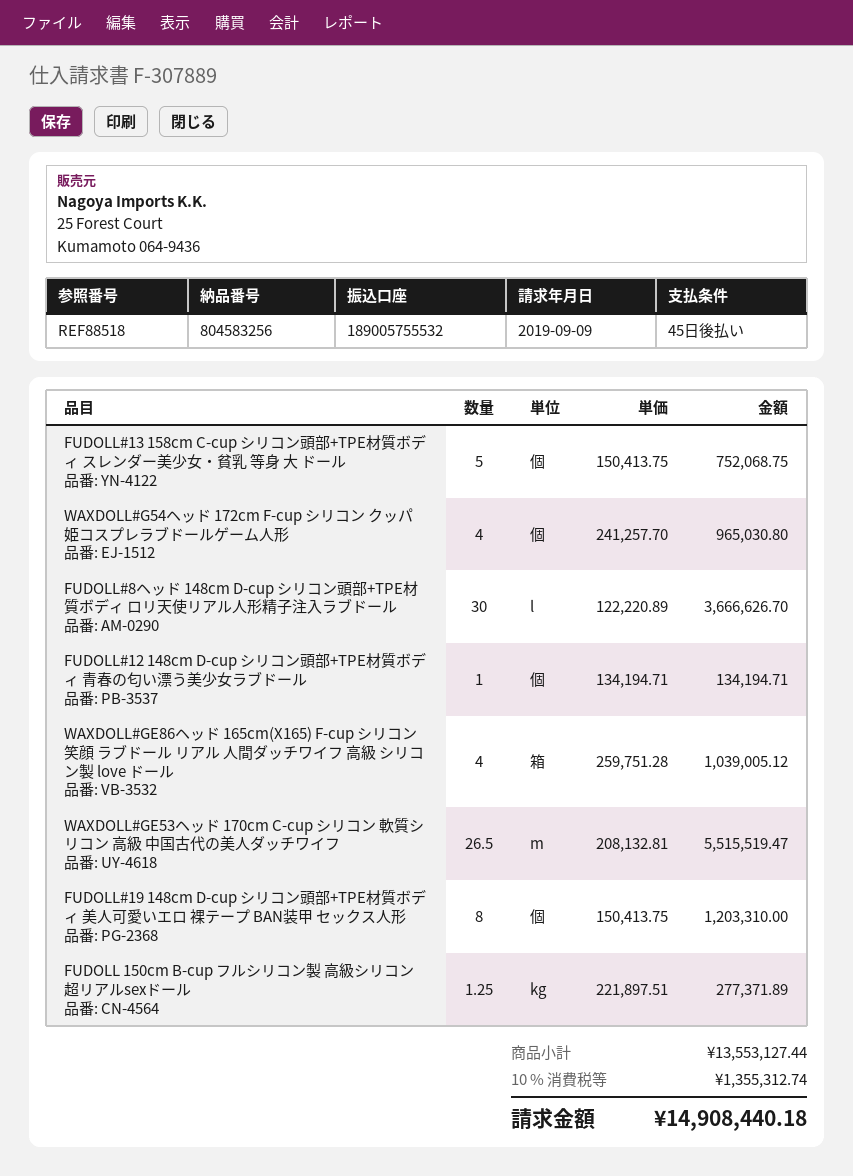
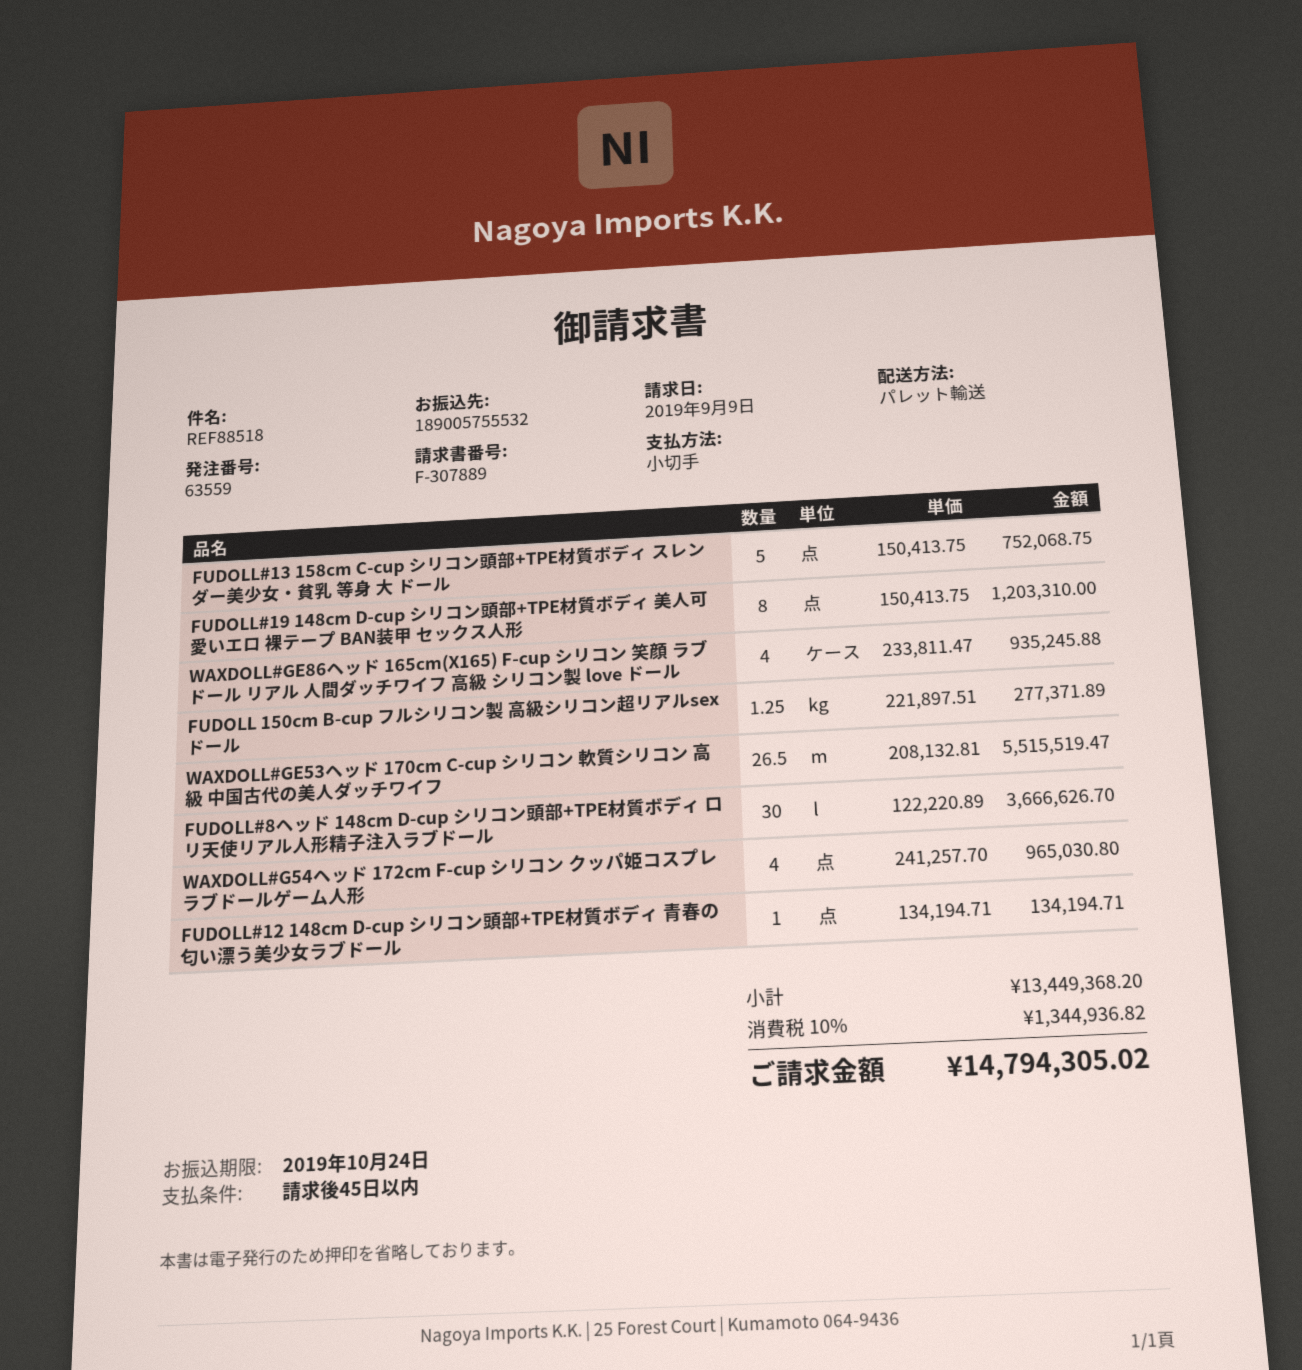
WAXDOLL#GE86ヘッド 165cm(X165) F-cup シリコン 笑顔 ラブドール リアル 人間ダッチワイフ 高級 シリコン製 love ドール: 4 x 259751.28 = 1039005.12 -> 4 x 233811.47 = 935245.88
subtotal: 13553127.44 -> 13449368.20
tax: 10% = 1355312.74 -> 10% = 1344936.82
total: 14908440.18 -> 14794305.02

